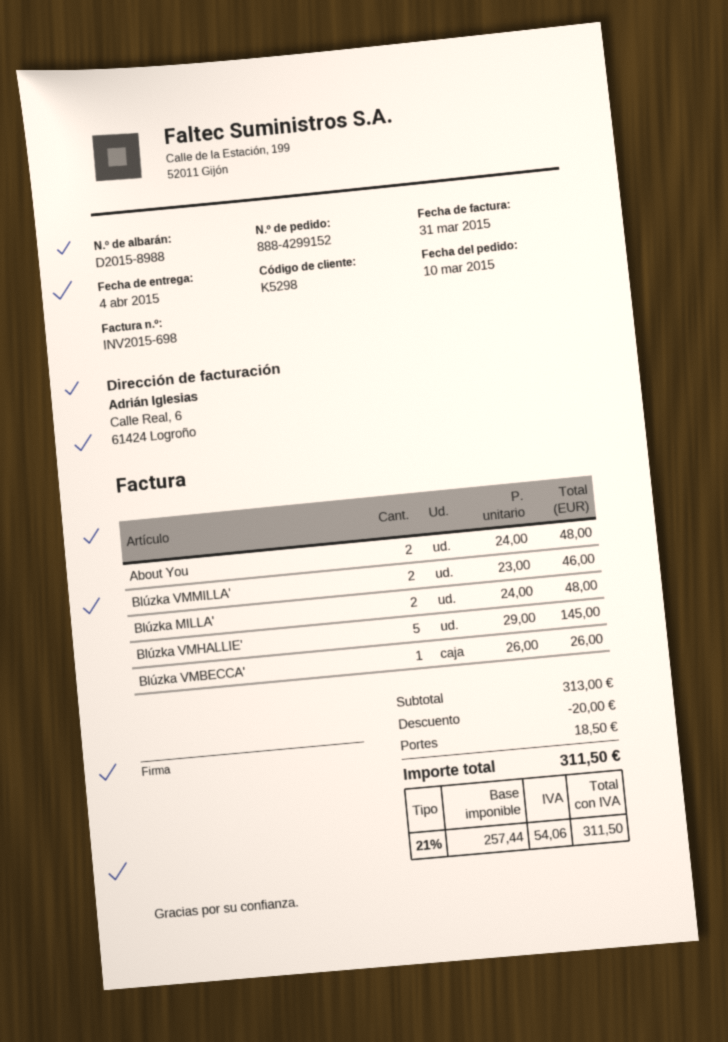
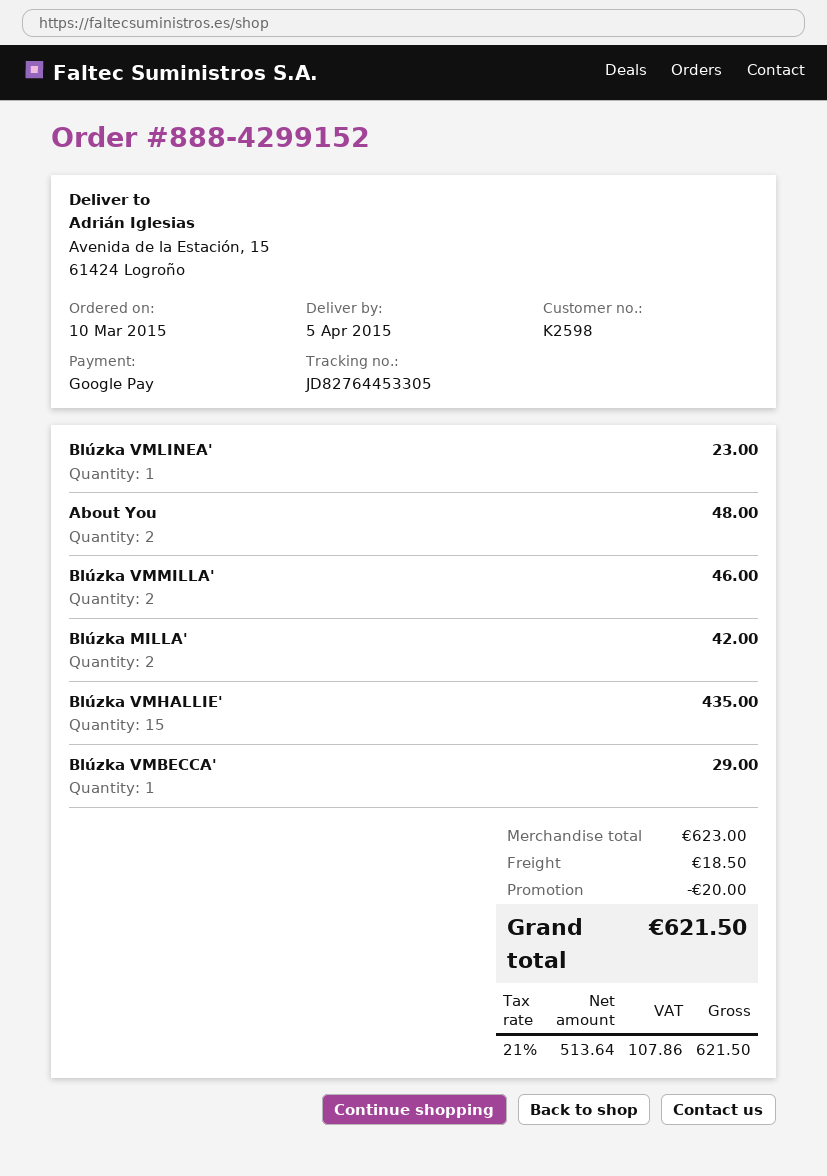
delivery date: 2015-04-04 -> 2015-04-05
customer number: K5298 -> K2598
Blúzka MILLA': 2 for 48.00 -> 2 for 42.00
Blúzka VMHALLIE': 5 for 145.00 -> 15 for 435.00
Blúzka VMBECCA': 1 for 26.00 -> 1 for 29.00
Blúzka VMLINEA': none -> 1 for 23.00
subtotal: 313.00 -> 623.00
net: 257.44 -> 513.64
tax: 21% = 54.06 -> 21% = 107.86
total: 311.50 -> 621.50

